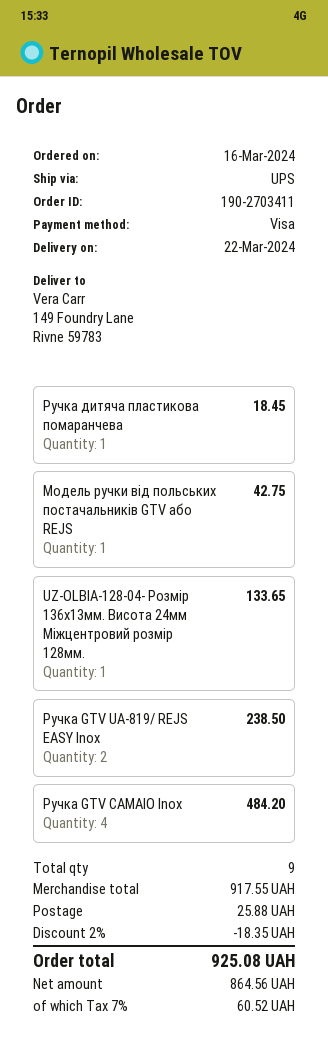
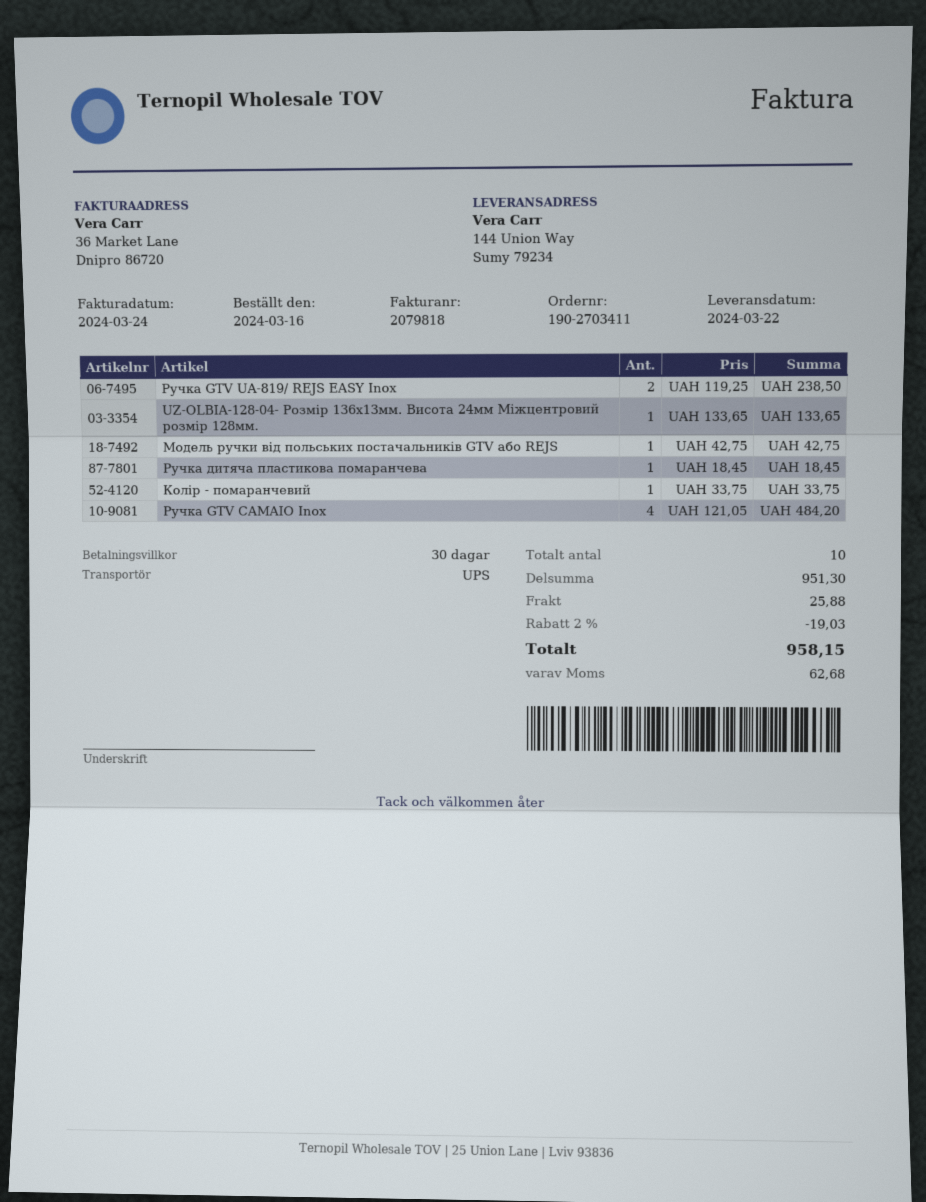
ship to: 149 Foundry Lane, Rivne 59783 -> 144 Union Way, Sumy 79234
Колір - помаранчевий: none -> 1 for 33.75
total quantity: 9 -> 10
subtotal: 917.55 -> 951.30
discount: 2% = 18.35 -> 2% = 19.03
tax: 60.52 -> 62.68
total: 925.08 -> 958.15

